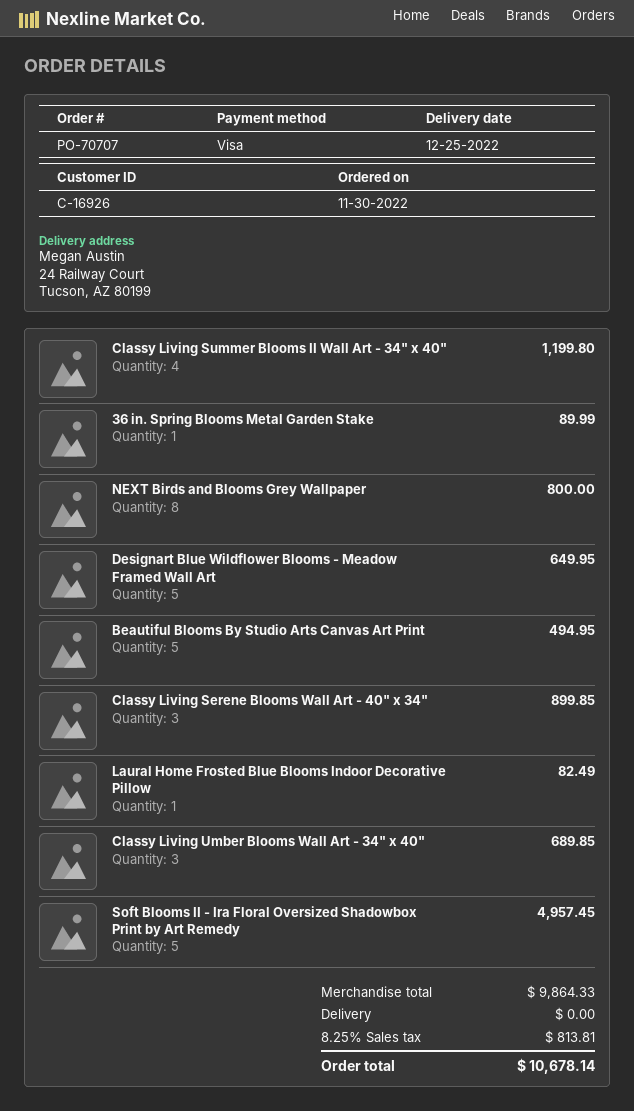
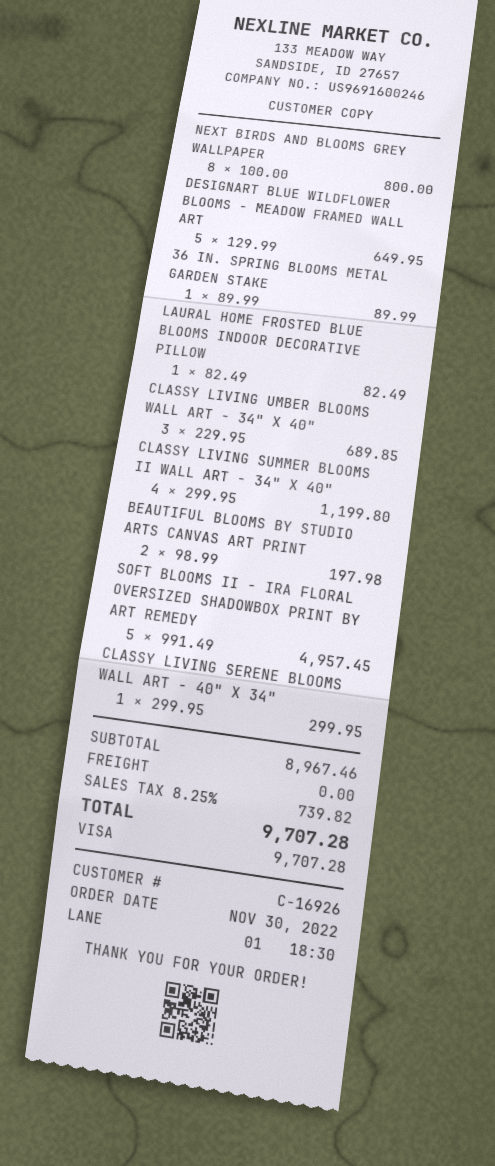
Beautiful Blooms By Studio Arts Canvas Art Print: 5 for 494.95 -> 2 for 197.98
Classy Living Serene Blooms Wall Art - 40" x 34": 3 for 899.85 -> 1 for 299.95
subtotal: 9864.33 -> 8967.46
tax: 8.25% = 813.81 -> 8.25% = 739.82
total: 10678.14 -> 9707.28

